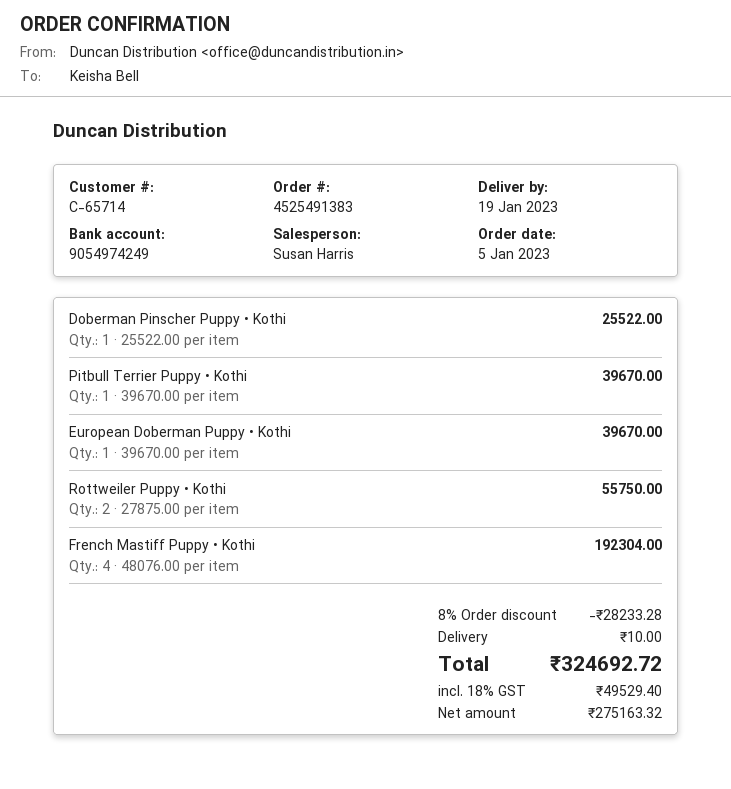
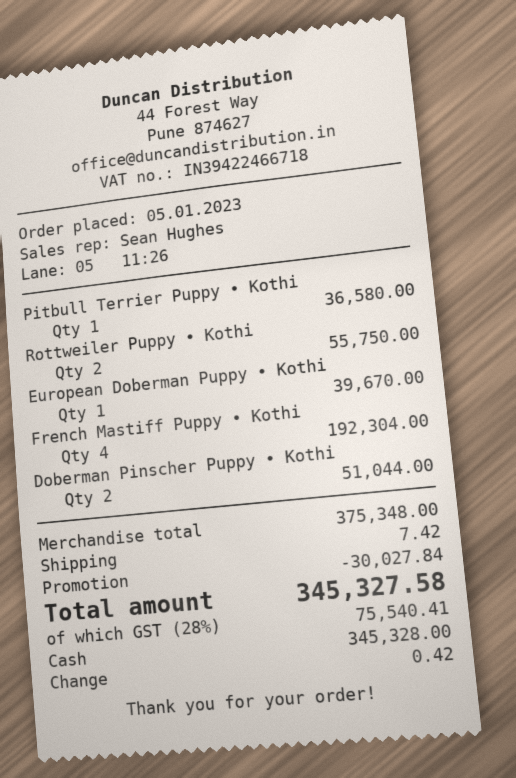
sales rep: Susan Harris -> Sean Hughes
Doberman Pinscher Puppy • Kothi: 1 for 25522.00 -> 2 for 51044.00
Pitbull Terrier Puppy • Kothi: 1 for 39670.00 -> 1 for 36580.00
discount: 28233.28 -> 30027.84
shipping: 10.00 -> 7.42
tax: 18% = 49529.40 -> 28% = 75540.41
total: 324692.72 -> 345327.58

